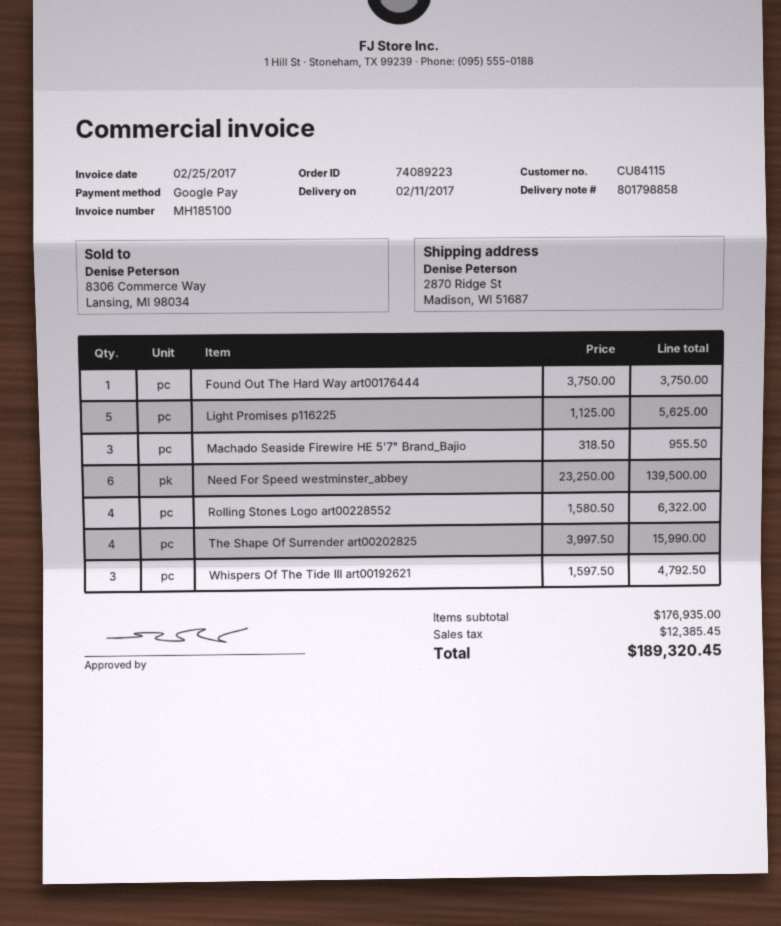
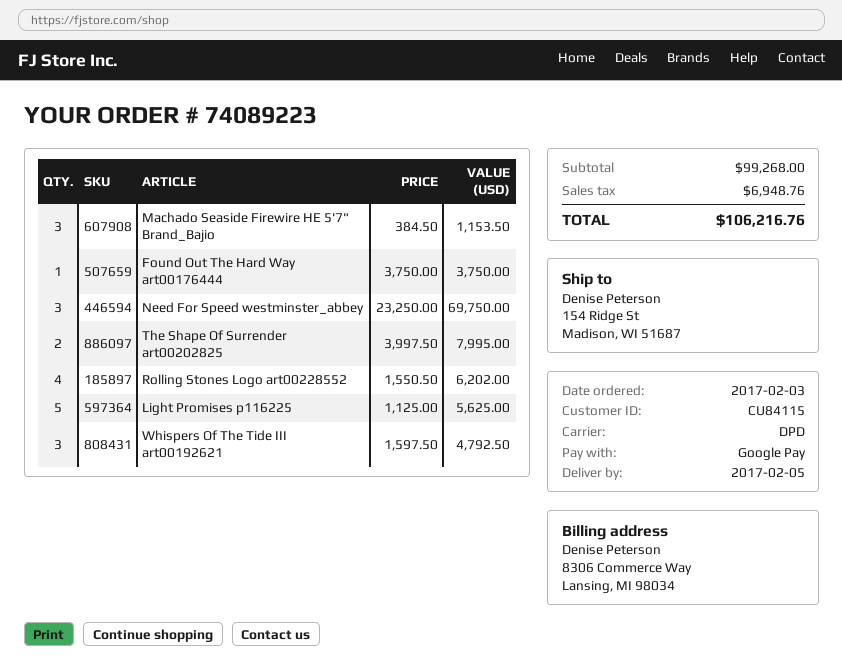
delivery date: 2017-02-11 -> 2017-02-05
ship to: 2870 Ridge St, Madison, WI 51687 -> 154 Ridge St, Madison, WI 51687
Machado Seaside Firewire HE 5'7" Brand_Bajio: 3 x 318.50 = 955.50 -> 3 x 384.50 = 1153.50
Need For Speed westminster_abbey: 6 x 23250.00 = 139500.00 -> 3 x 23250.00 = 69750.00
Rolling Stones Logo art00228552: 4 x 1580.50 = 6322.00 -> 4 x 1550.50 = 6202.00
The Shape Of Surrender art00202825: 4 x 3997.50 = 15990.00 -> 2 x 3997.50 = 7995.00
subtotal: 176935.00 -> 99268.00
tax: 12385.45 -> 6948.76
total: 189320.45 -> 106216.76

